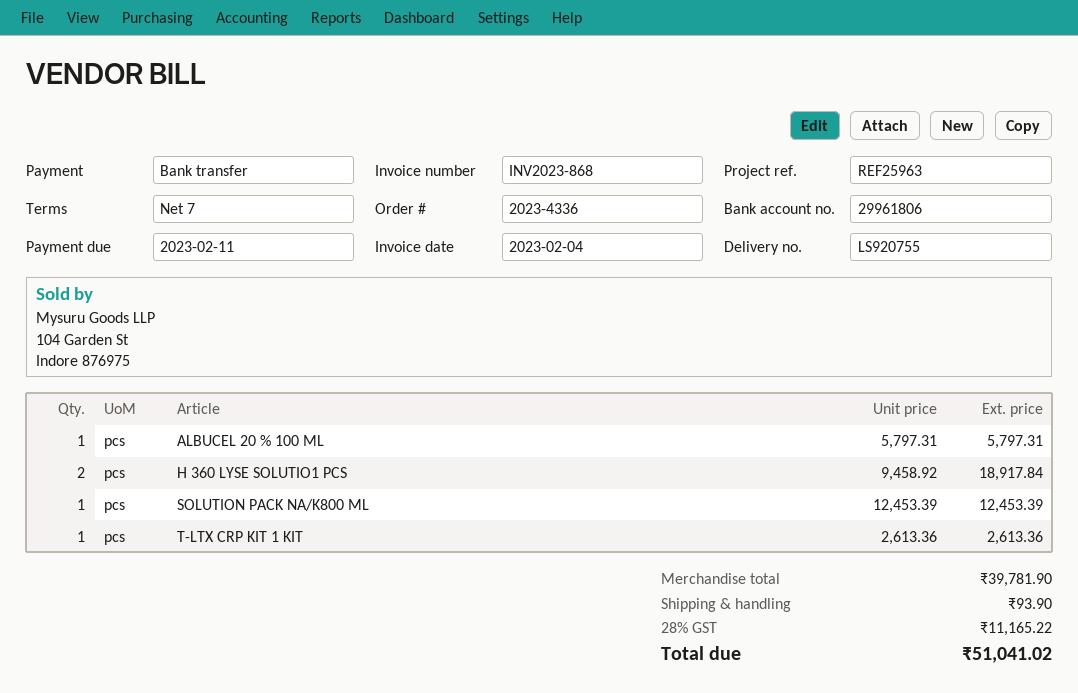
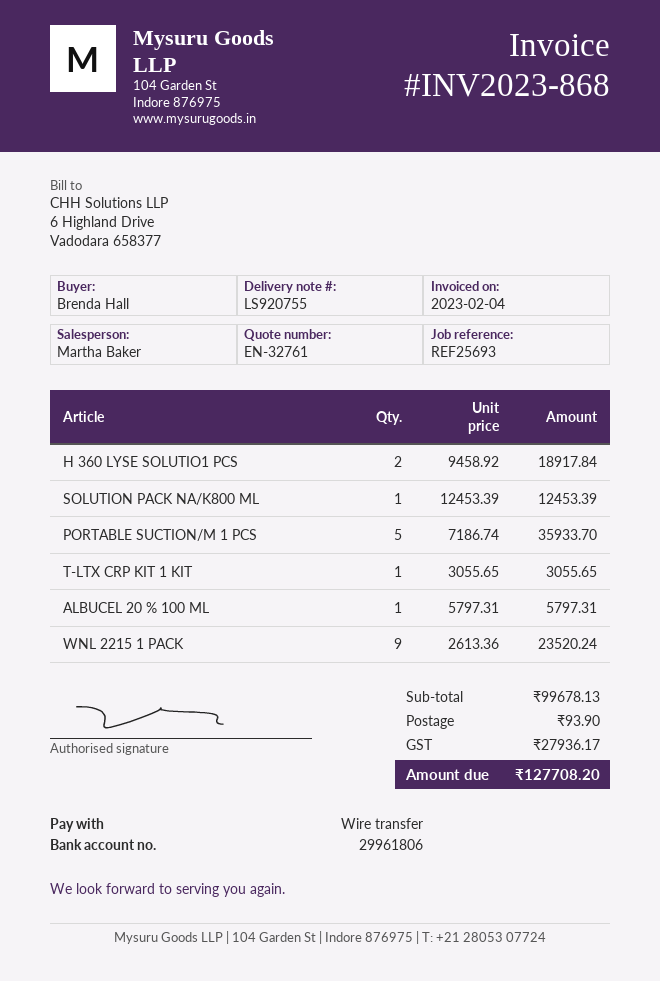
reference: REF25963 -> REF25693
T-LTX CRP KIT 1 KIT: 1 x 2613.36 = 2613.36 -> 1 x 3055.65 = 3055.65
PORTABLE SUCTION/M 1 PCS: none -> 5 x 7186.74 = 35933.70
WNL 2215 1 PACK: none -> 9 x 2613.36 = 23520.24
subtotal: 39781.90 -> 99678.13
tax: 11165.22 -> 27936.17
total: 51041.02 -> 127708.20

